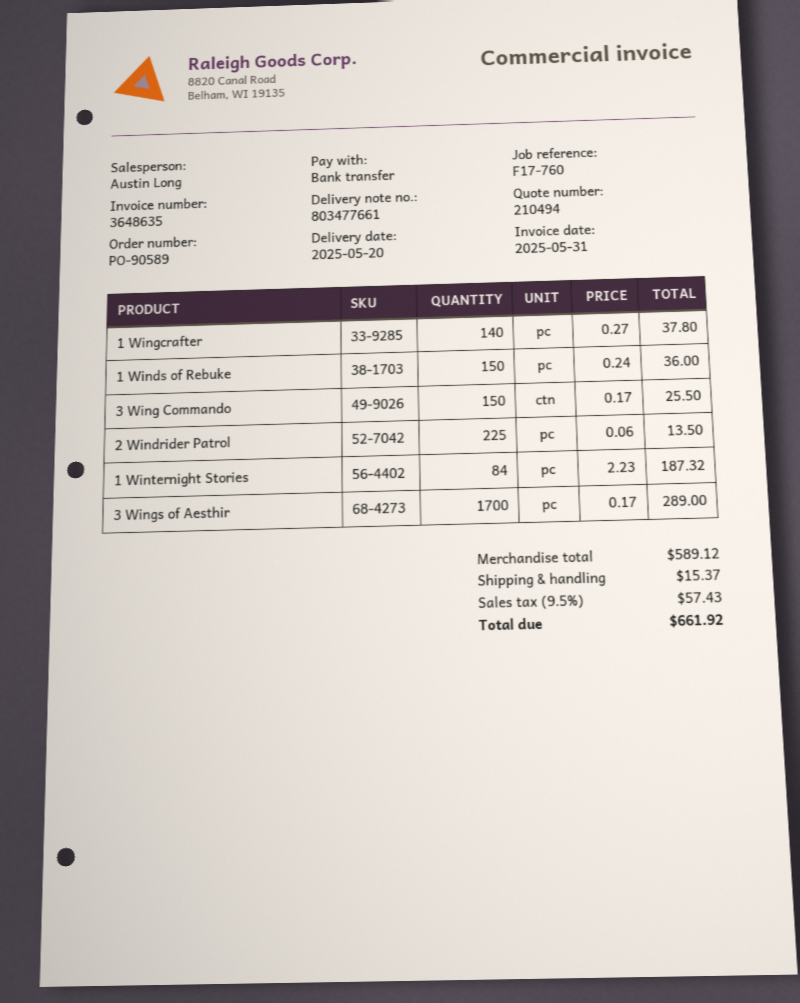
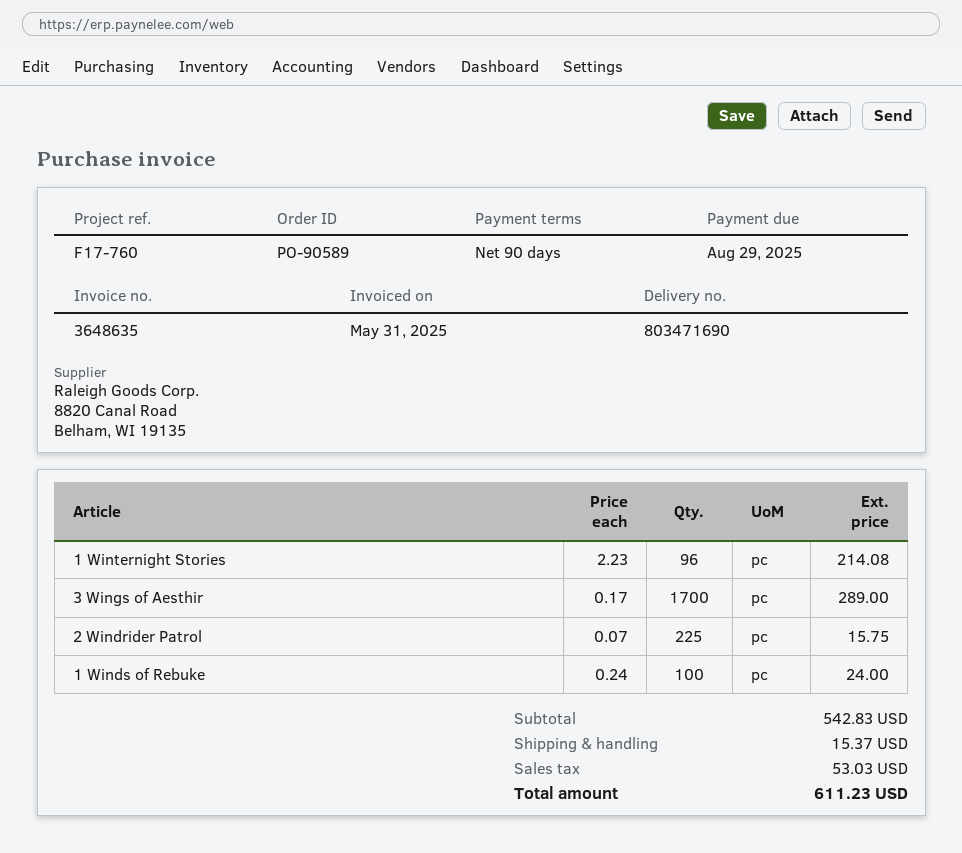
delivery note number: 803477661 -> 803471690
1 Wingcrafter: 140 x 0.27 = 37.80 -> none
1 Winds of Rebuke: 150 x 0.24 = 36.00 -> 100 x 0.24 = 24.00
3 Wing Commando: 150 x 0.17 = 25.50 -> none
2 Windrider Patrol: 225 x 0.06 = 13.50 -> 225 x 0.07 = 15.75
1 Winternight Stories: 84 x 2.23 = 187.32 -> 96 x 2.23 = 214.08
subtotal: 589.12 -> 542.83
tax: 57.43 -> 53.03
total: 661.92 -> 611.23

